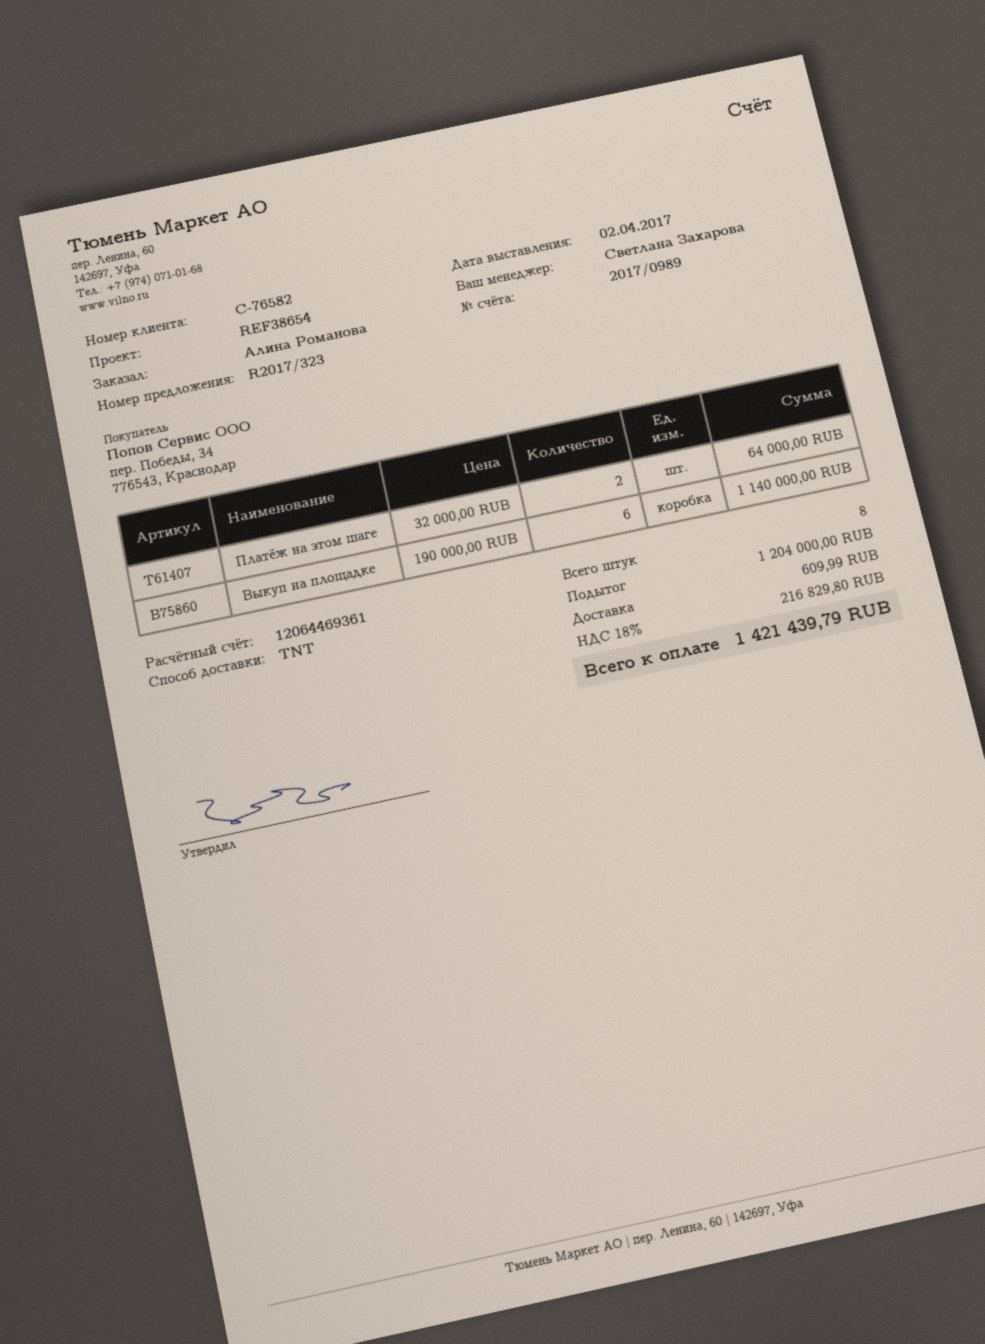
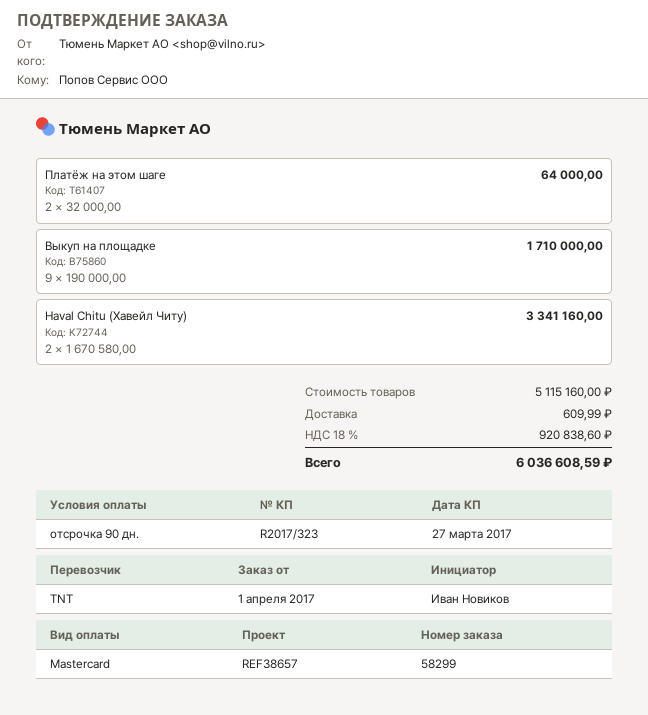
reference: REF38654 -> REF38657
ordered by: Алина Романова -> Иван Новиков
Выкуп на площадке: 6 x 190000.00 = 1140000.00 -> 9 x 190000.00 = 1710000.00
Haval Chitu (Хавейл Читу): none -> 2 x 1670580.00 = 3341160.00
subtotal: 1204000.00 -> 5115160.00
tax: 18% = 216829.80 -> 18% = 920838.60
total: 1421439.79 -> 6036608.59

